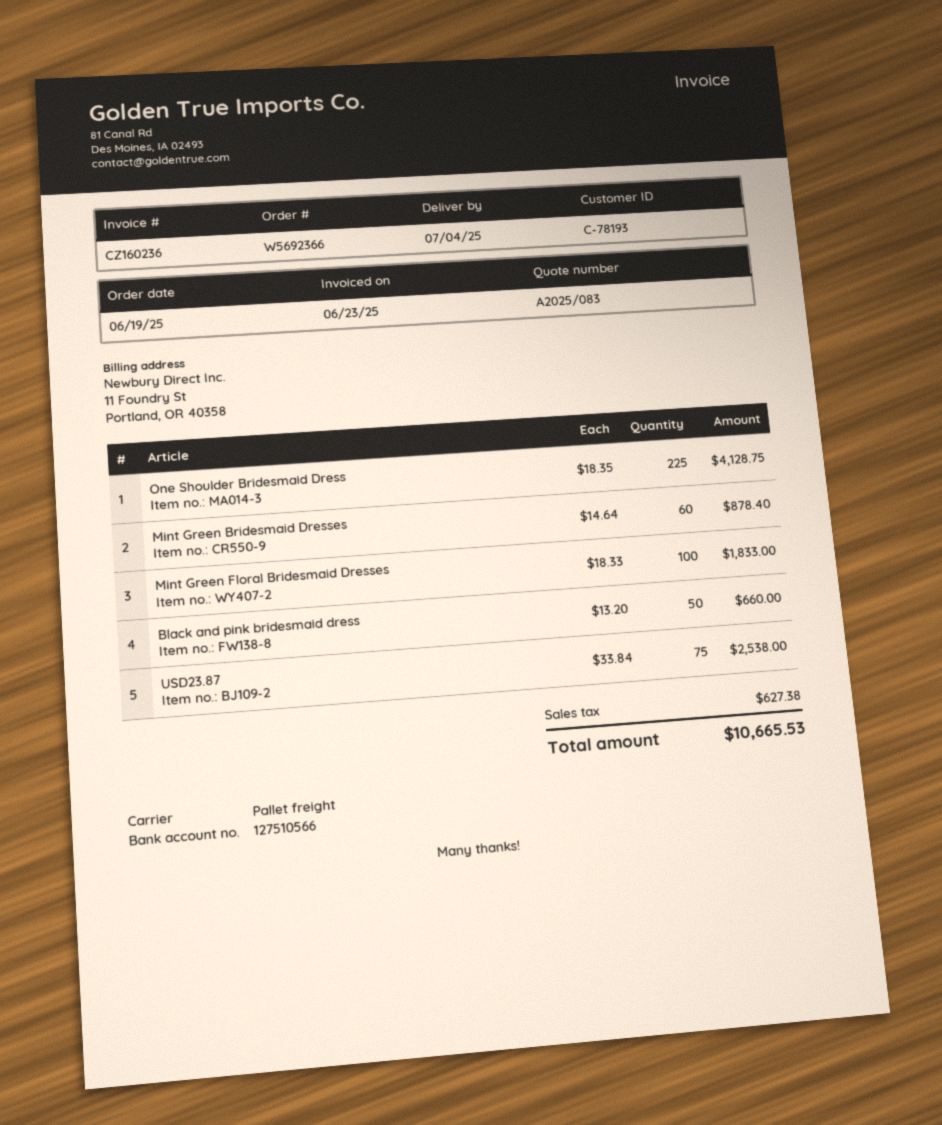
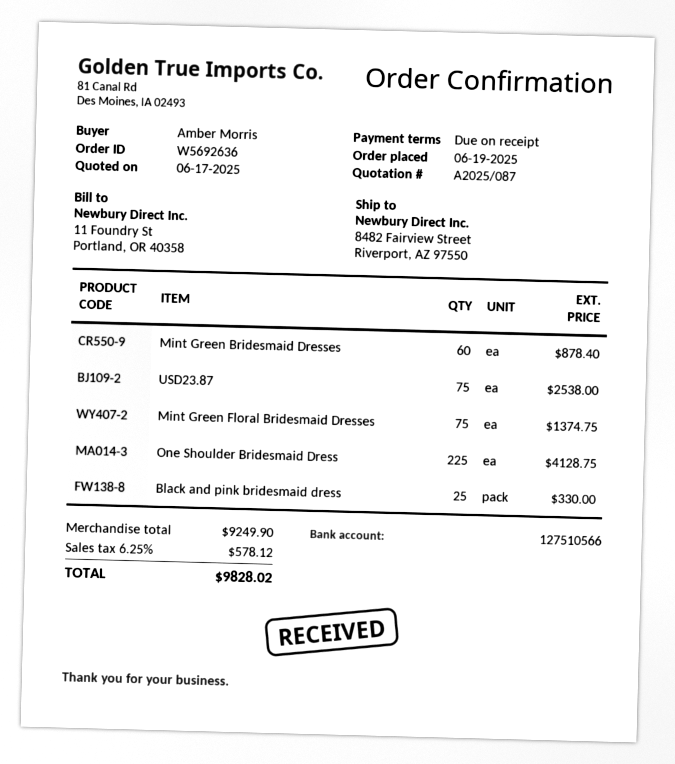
quote number: A2025/083 -> A2025/087
order number: W5692366 -> W5692636
Mint Green Floral Bridesmaid Dresses: 100 for 1833.00 -> 75 for 1374.75
Black and pink bridesmaid dress: 50 for 660.00 -> 25 for 330.00
tax: 627.38 -> 578.12
total: 10665.53 -> 9828.02

